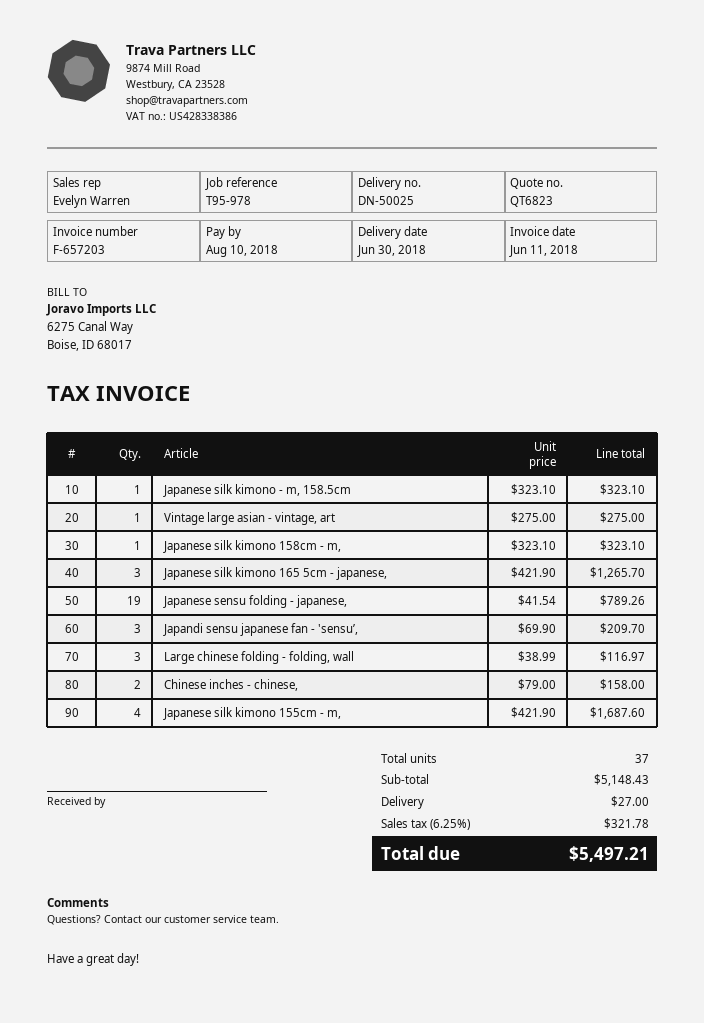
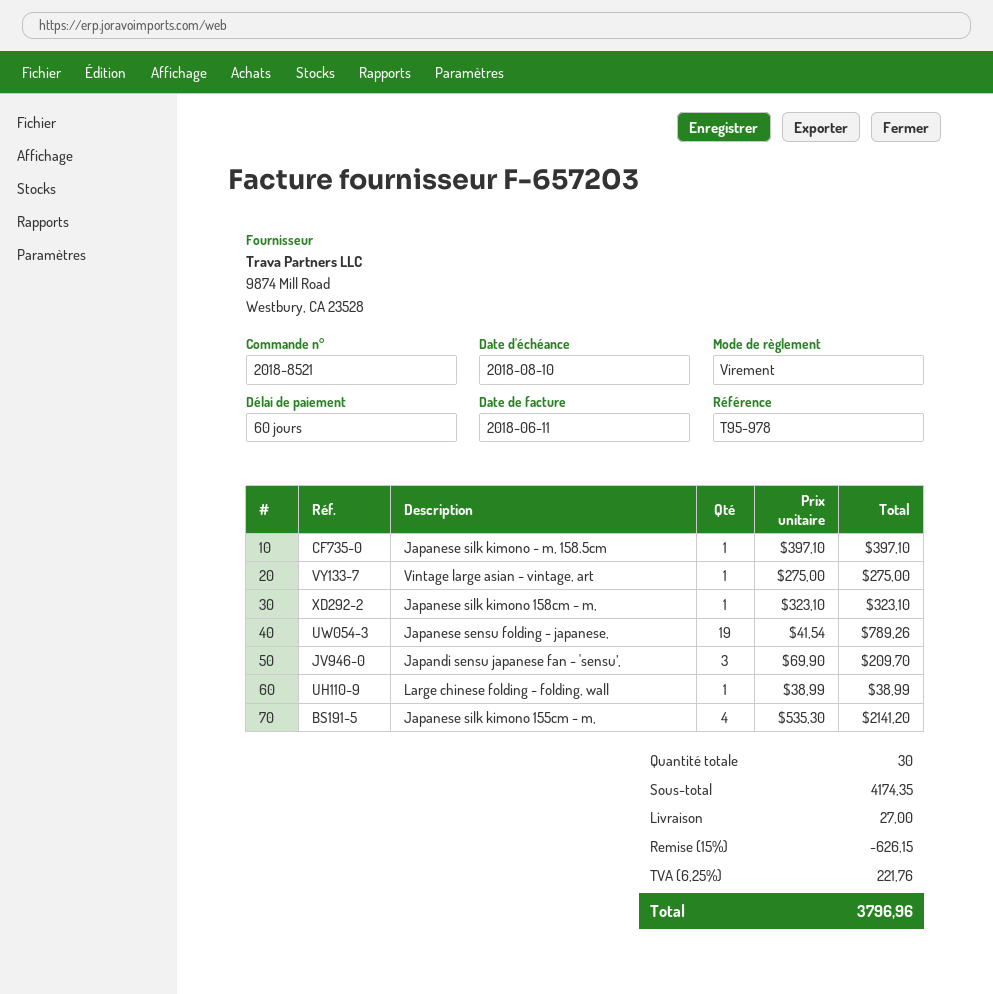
Japanese silk kimono - m, 158.5cm: 1 x 323.10 = 323.10 -> 1 x 397.10 = 397.10
Japanese silk kimono 165 5cm - japanese,: 3 x 421.90 = 1265.70 -> none
Large chinese folding - folding, wall: 3 x 38.99 = 116.97 -> 1 x 38.99 = 38.99
Chinese inches - chinese,: 2 x 79.00 = 158.00 -> none
Japanese silk kimono 155cm - m,: 4 x 421.90 = 1687.60 -> 4 x 535.30 = 2141.20
total quantity: 37 -> 30
subtotal: 5148.43 -> 4174.35
discount: none -> 15% = 626.15
tax: 6.25% = 321.78 -> 6.25% = 221.76
total: 5497.21 -> 3796.96

